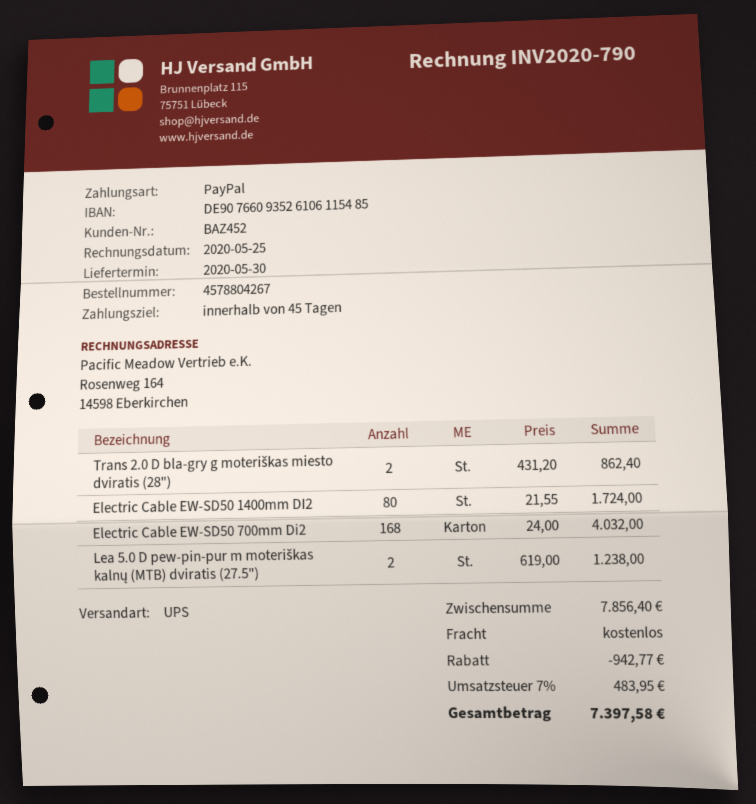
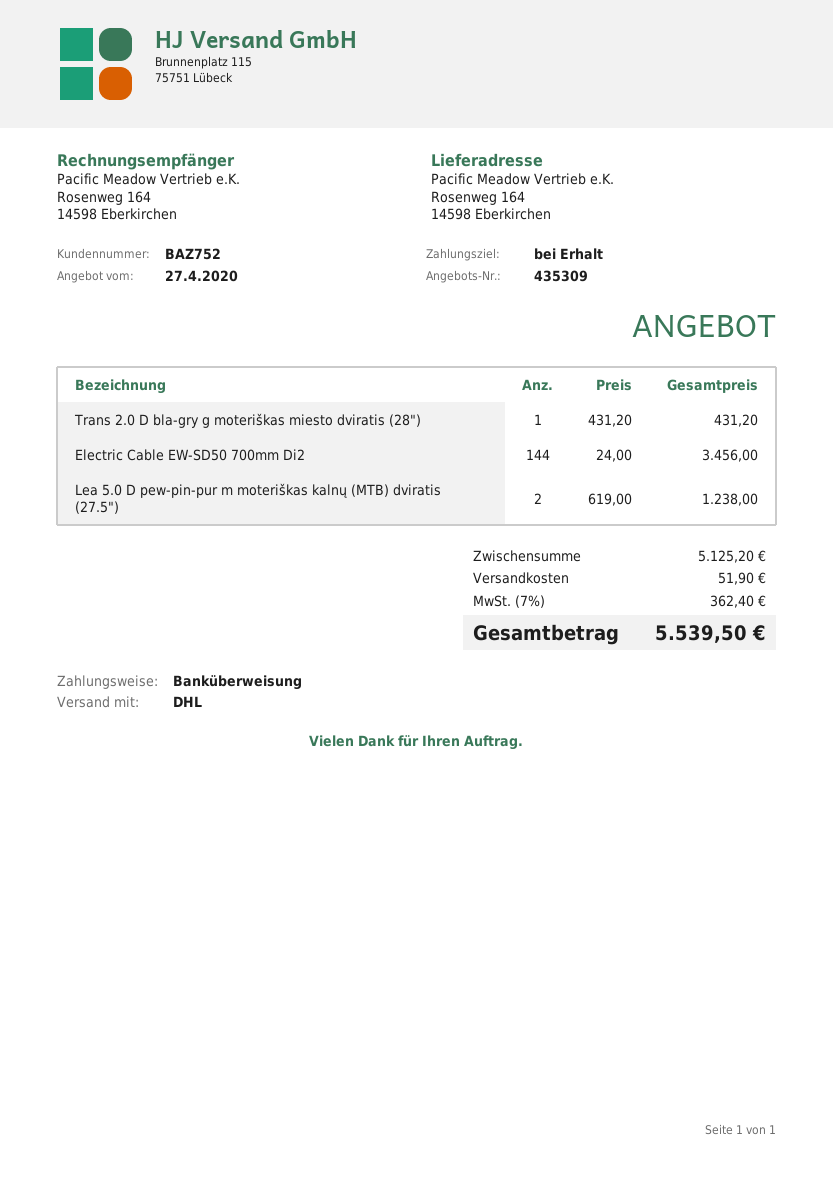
payment terms: 45 days -> on receipt
customer number: BAZ452 -> BAZ752
payment method: PayPal -> bank transfer
shipping method: UPS -> DHL
Trans 2.0 D bla-gry g moteriškas miesto dviratis (28"): 2 x 431.20 = 862.40 -> 1 x 431.20 = 431.20
Electric Cable EW-SD50 1400mm DI2: 80 x 21.55 = 1724.00 -> none
Electric Cable EW-SD50 700mm Di2: 168 x 24.00 = 4032.00 -> 144 x 24.00 = 3456.00
subtotal: 7856.40 -> 5125.20
discount: 942.77 -> none
shipping: 0.00 -> 51.90
tax: 7% = 483.95 -> 7% = 362.40
total: 7397.58 -> 5539.50

